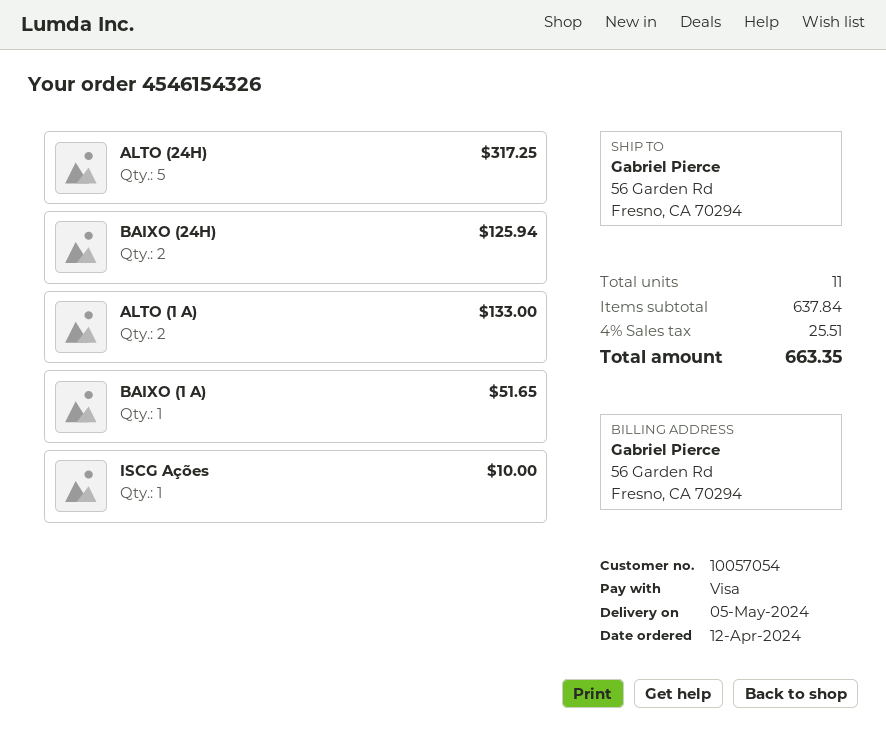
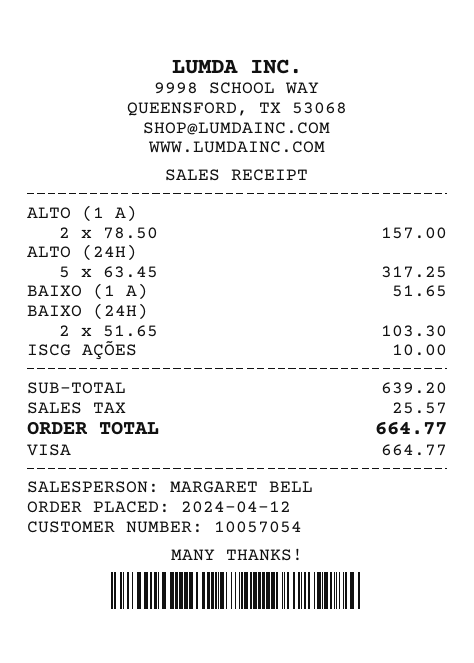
BAIXO (24H): 2 for 125.94 -> 2 for 103.30
ALTO (1 A): 2 for 133.00 -> 2 for 157.00
subtotal: 637.84 -> 639.20
tax: 25.51 -> 25.57
total: 663.35 -> 664.77

